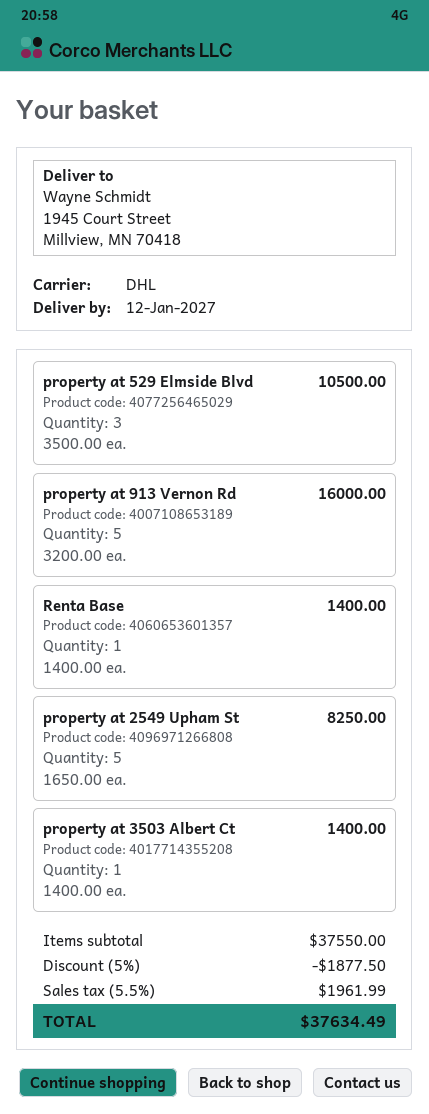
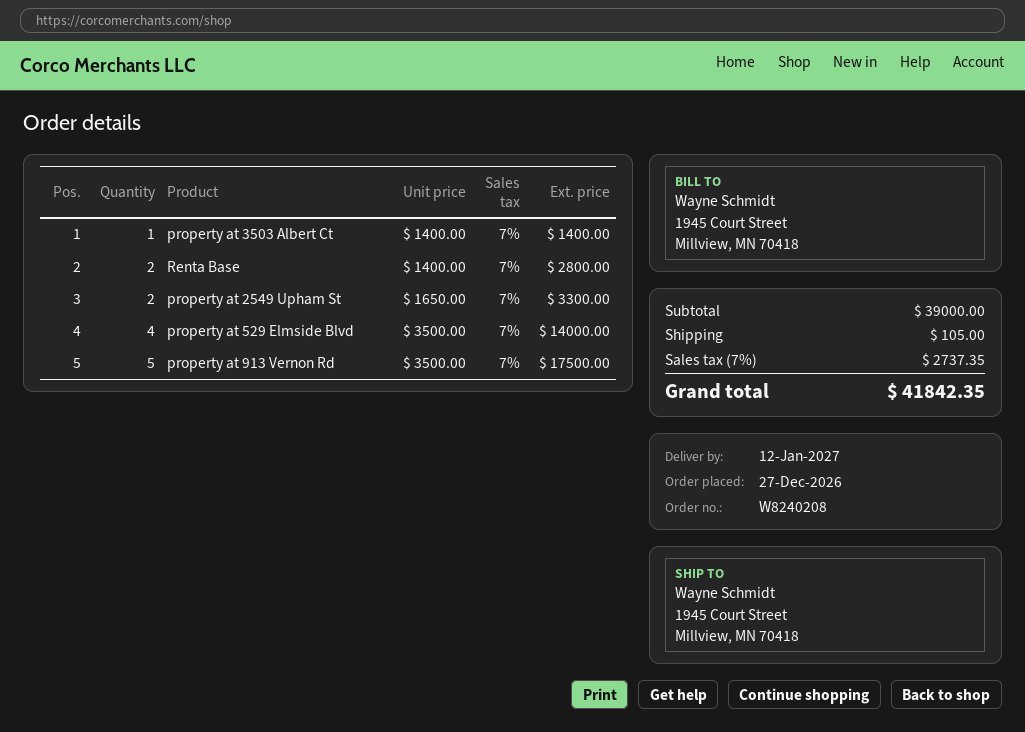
property at 529 Elmside Blvd: 3 x 3500.00 = 10500.00 -> 4 x 3500.00 = 14000.00
property at 913 Vernon Rd: 5 x 3200.00 = 16000.00 -> 5 x 3500.00 = 17500.00
Renta Base: 1 x 1400.00 = 1400.00 -> 2 x 1400.00 = 2800.00
property at 2549 Upham St: 5 x 1650.00 = 8250.00 -> 2 x 1650.00 = 3300.00
subtotal: 37550.00 -> 39000.00
discount: 5% = 1877.50 -> none
shipping: none -> 105.00
tax: 5.5% = 1961.99 -> 7% = 2737.35
total: 37634.49 -> 41842.35

